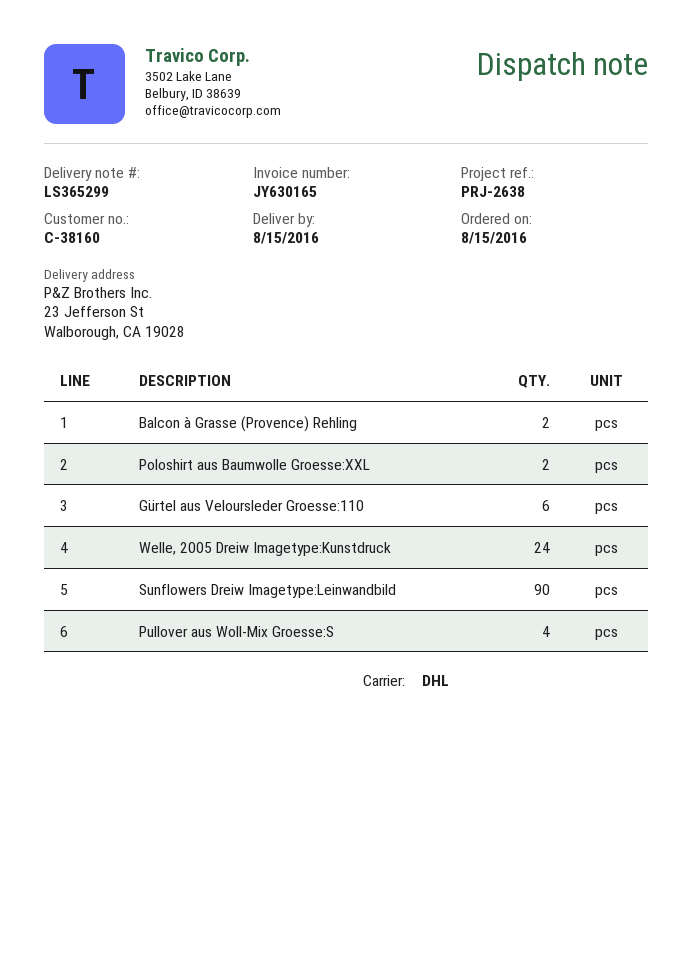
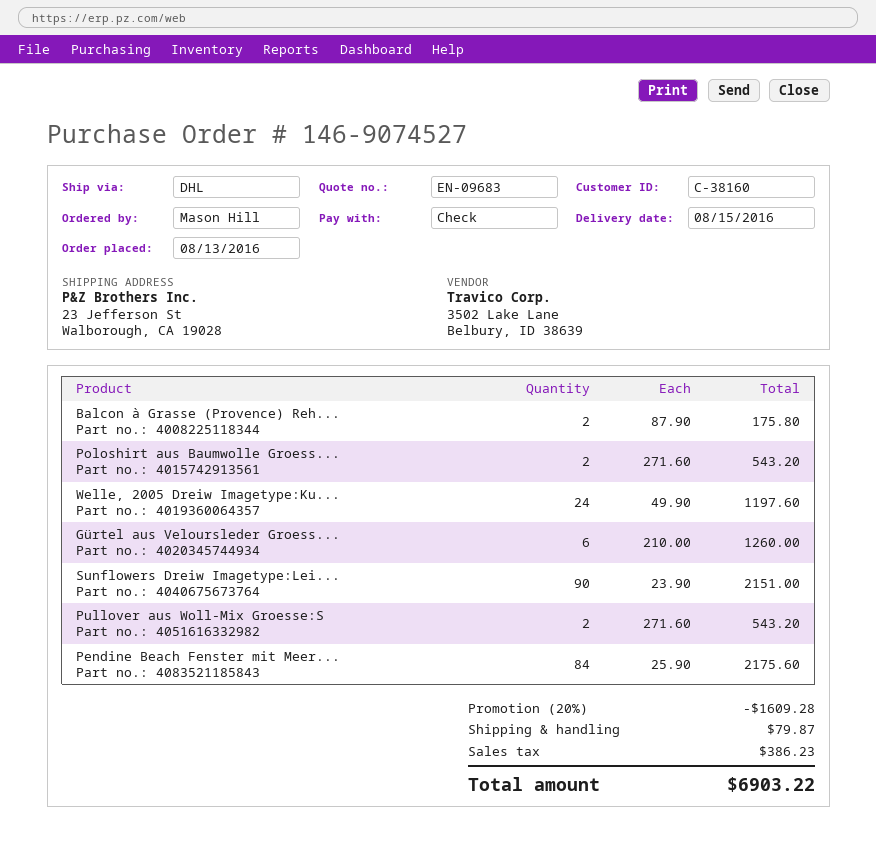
order date: 2016-08-15 -> 2016-08-13
Pullover aus Woll-Mix Groesse:S: 4 -> 2
Pendine Beach Fenster mit Meer...: none -> 84

